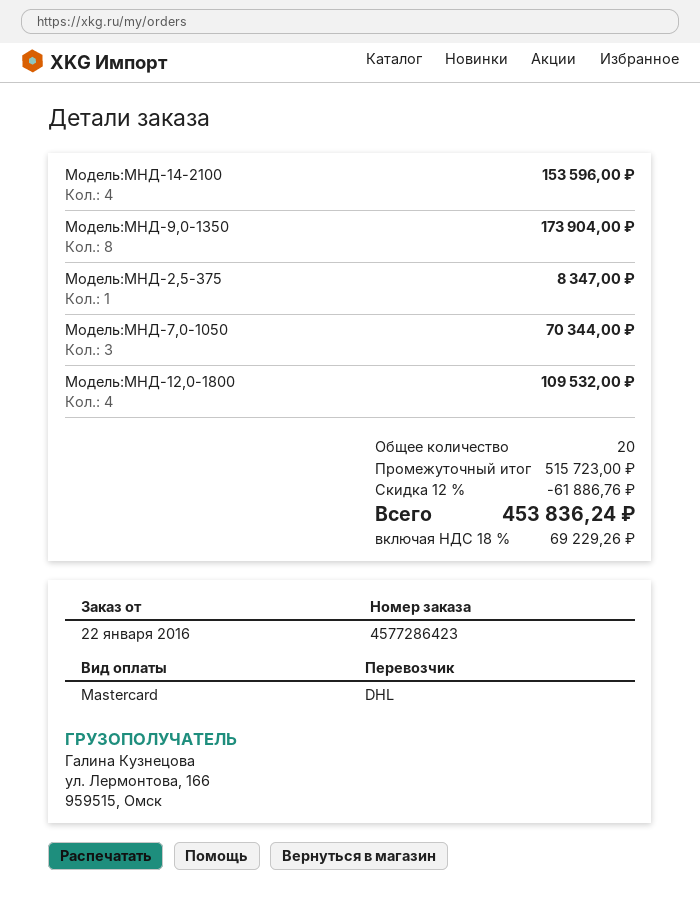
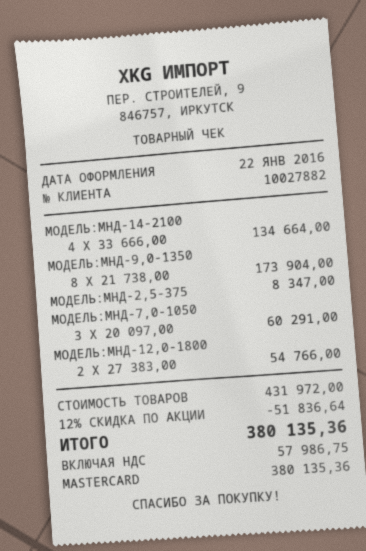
Модель:МНД-14-2100: 4 for 153596.00 -> 4 for 134664.00
Модель:МНД-7,0-1050: 3 for 70344.00 -> 3 for 60291.00
Модель:МНД-12,0-1800: 4 for 109532.00 -> 2 for 54766.00
subtotal: 515723.00 -> 431972.00
discount: 12% = 61886.76 -> 12% = 51836.64
tax: 69229.26 -> 57986.75
total: 453836.24 -> 380135.36

